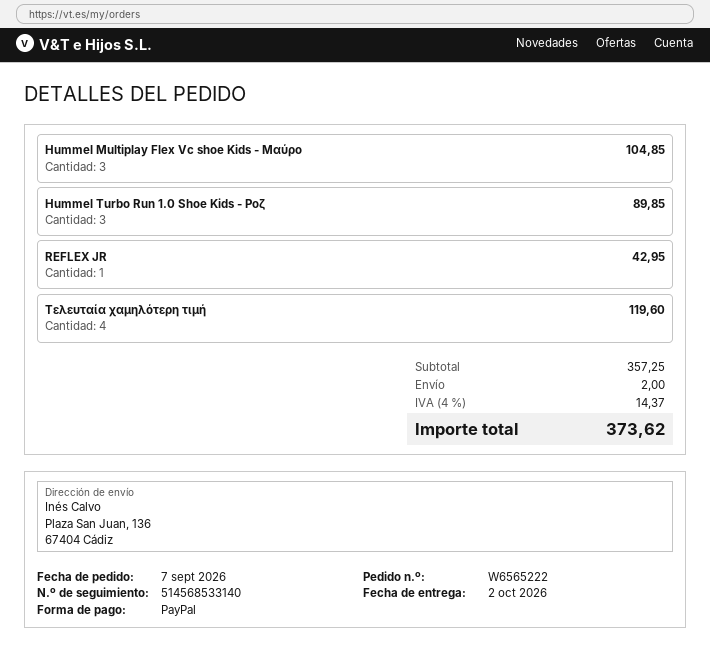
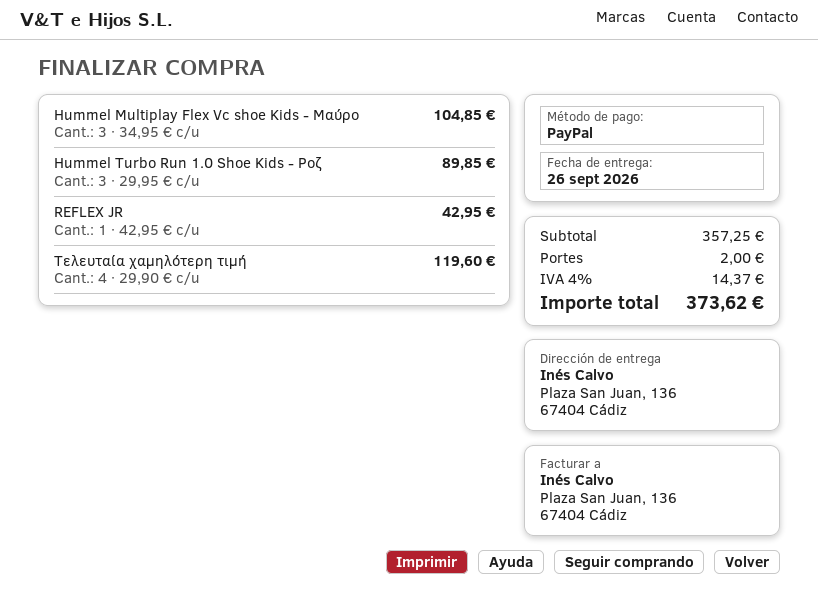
delivery date: 2026-10-02 -> 2026-09-26

